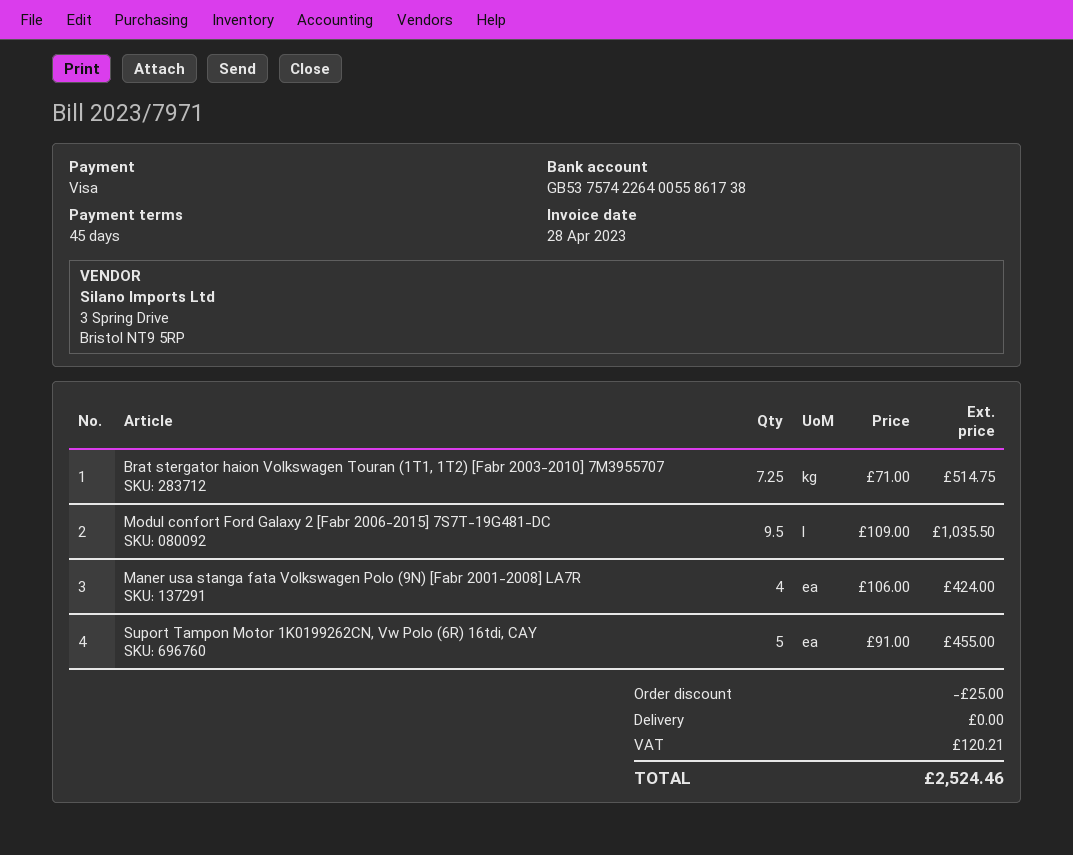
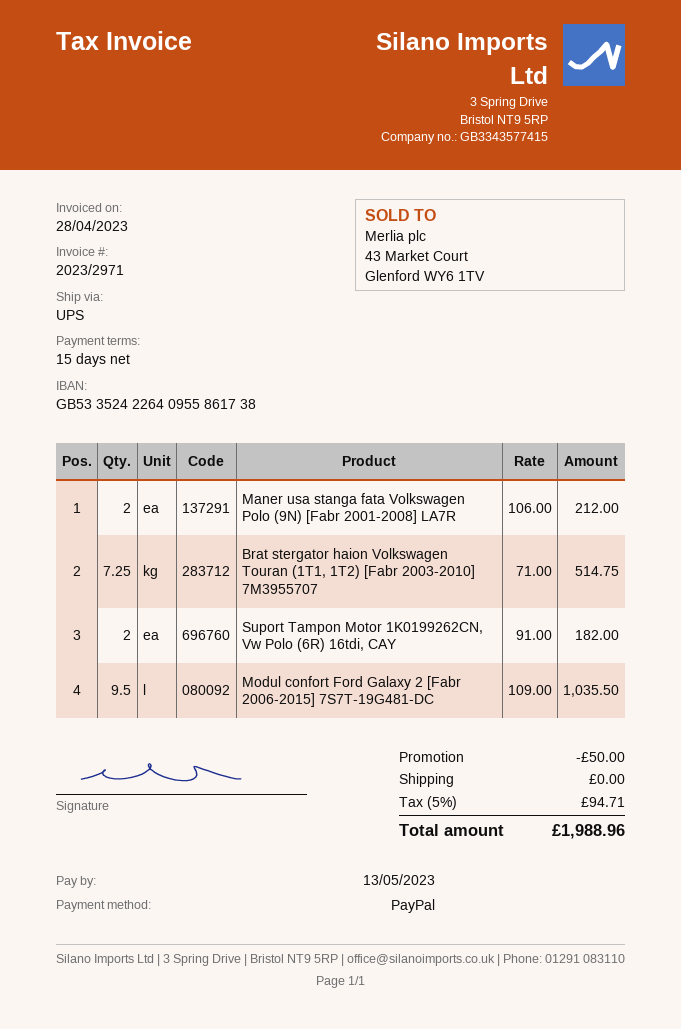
invoice number: 2023/7971 -> 2023/2971
payment terms: 45 days -> 15 days
payment method: Visa -> PayPal
bank account: GB53757422640055861738 -> GB53352422640955861738
Maner usa stanga fata Volkswagen Polo (9N) [Fabr 2001-2008] LA7R: 4 x 106.00 = 424.00 -> 2 x 106.00 = 212.00
Suport Tampon Motor 1K0199262CN, Vw Polo (6R) 16tdi, CAY: 5 x 91.00 = 455.00 -> 2 x 91.00 = 182.00
discount: 25.00 -> 50.00
tax: 120.21 -> 94.71
total: 2524.46 -> 1988.96

